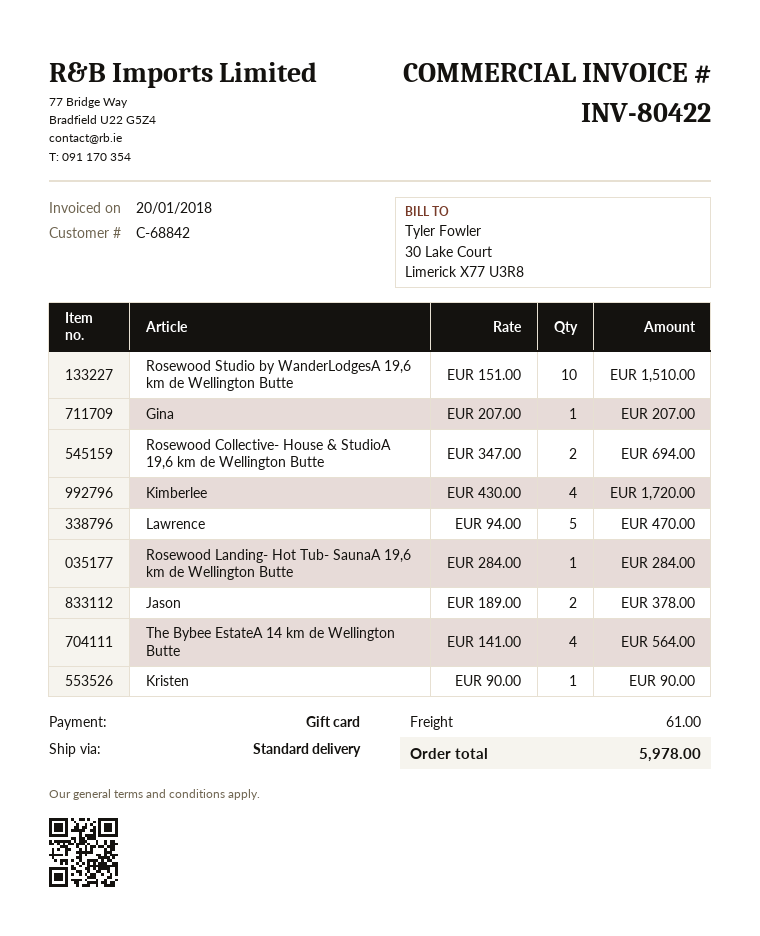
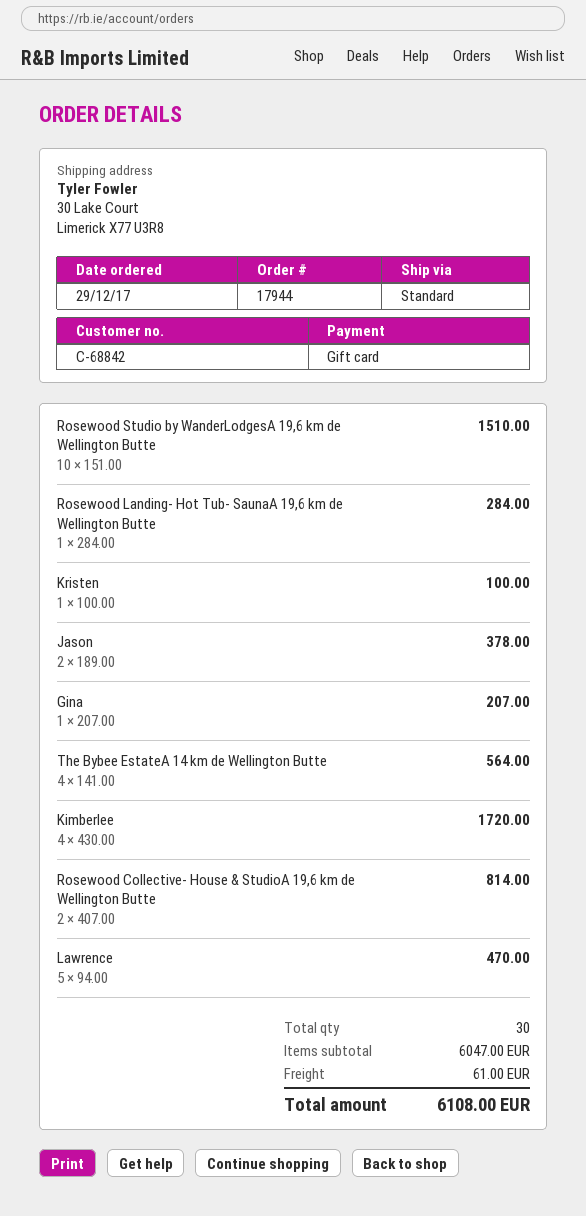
Rosewood Collective- House & StudioA 19,6 km de Wellington Butte: 2 x 347.00 = 694.00 -> 2 x 407.00 = 814.00
Kristen: 1 x 90.00 = 90.00 -> 1 x 100.00 = 100.00
total: 5978.00 -> 6108.00

